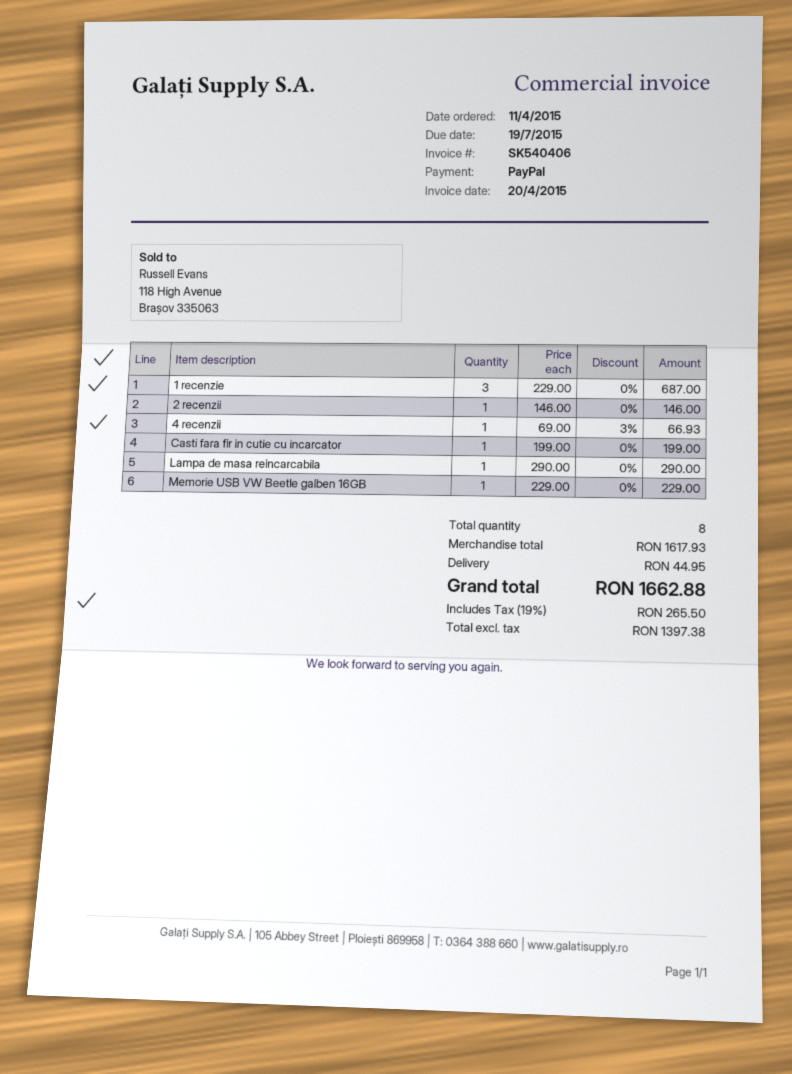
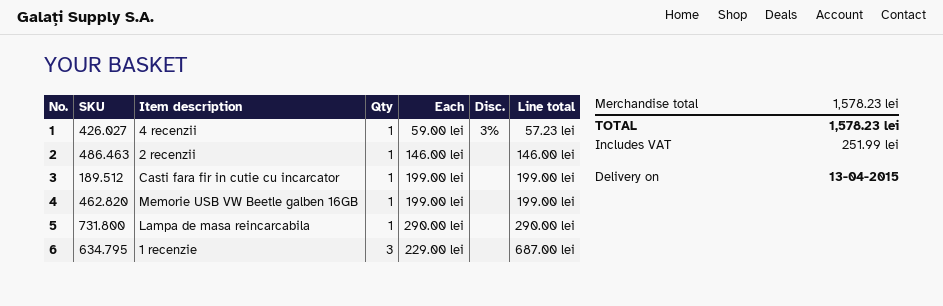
4 recenzii: 1 x 69.00 - 3% = 66.93 -> 1 x 59.00 - 3% = 57.23
Memorie USB VW Beetle galben 16GB: 1 x 229.00 = 229.00 -> 1 x 199.00 = 199.00
subtotal: 1617.93 -> 1578.23
shipping: 44.95 -> none
tax: 265.50 -> 251.99
total: 1662.88 -> 1578.23

